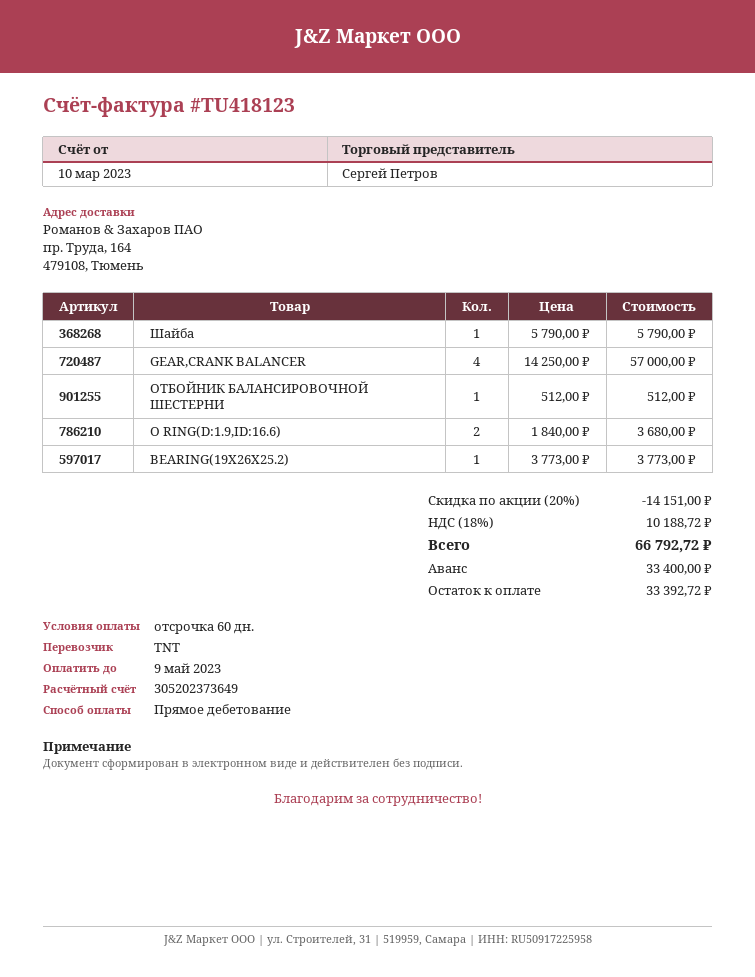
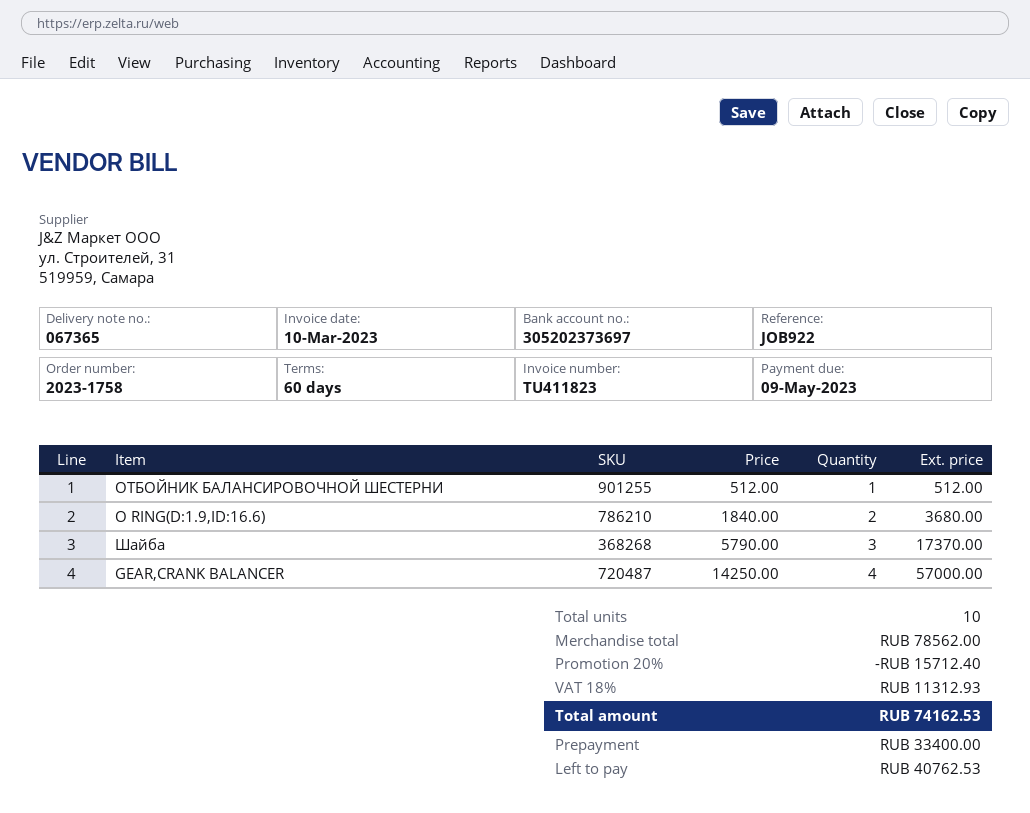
invoice number: TU418123 -> TU411823
bank account: 305202373649 -> 305202373697
Шайба: 1 x 5790.00 = 5790.00 -> 3 x 5790.00 = 17370.00
BEARING(19X26X25.2): 1 x 3773.00 = 3773.00 -> none
discount: 20% = 14151.00 -> 20% = 15712.40
tax: 18% = 10188.72 -> 18% = 11312.93
total: 66792.72 -> 74162.53
balance: 33392.72 -> 40762.53

